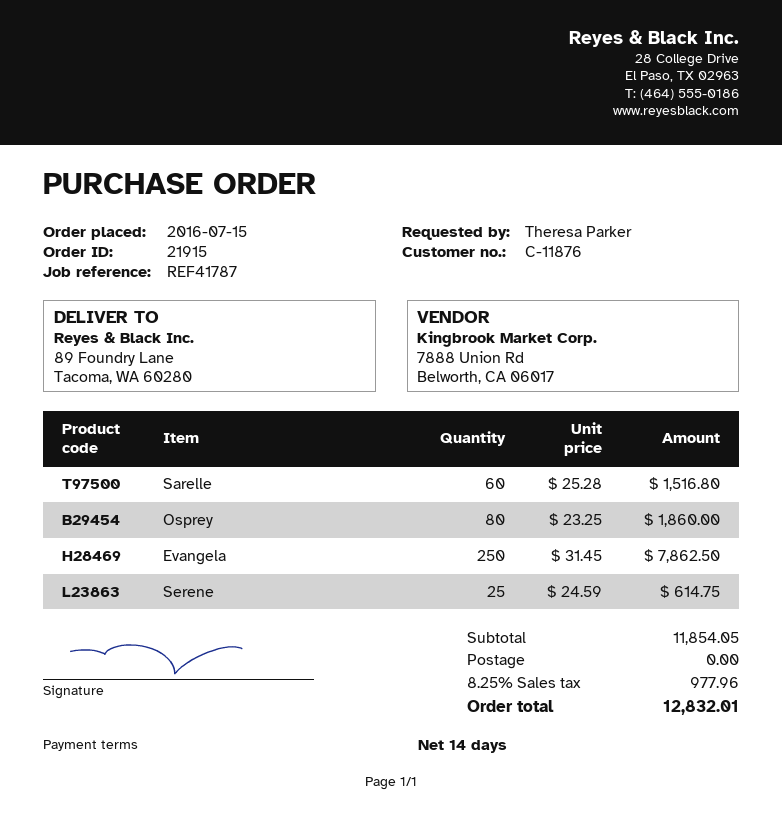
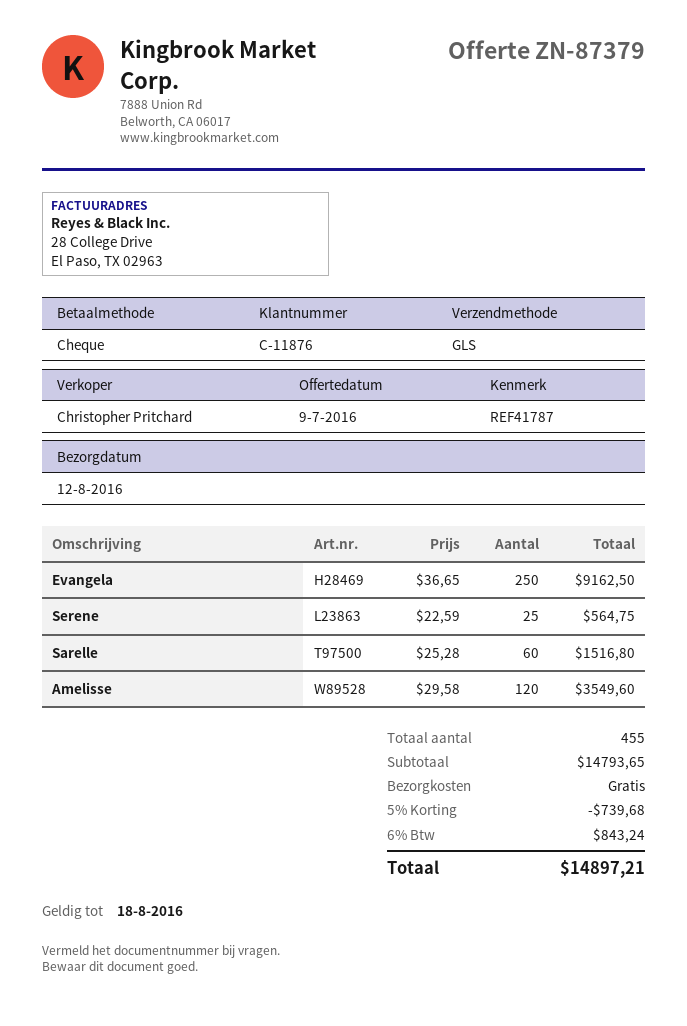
Osprey: 80 x 23.25 = 1860.00 -> none
Evangela: 250 x 31.45 = 7862.50 -> 250 x 36.65 = 9162.50
Serene: 25 x 24.59 = 614.75 -> 25 x 22.59 = 564.75
Amelisse: none -> 120 x 29.58 = 3549.60
subtotal: 11854.05 -> 14793.65
discount: none -> 5% = 739.68
tax: 8.25% = 977.96 -> 6% = 843.24
total: 12832.01 -> 14897.21

